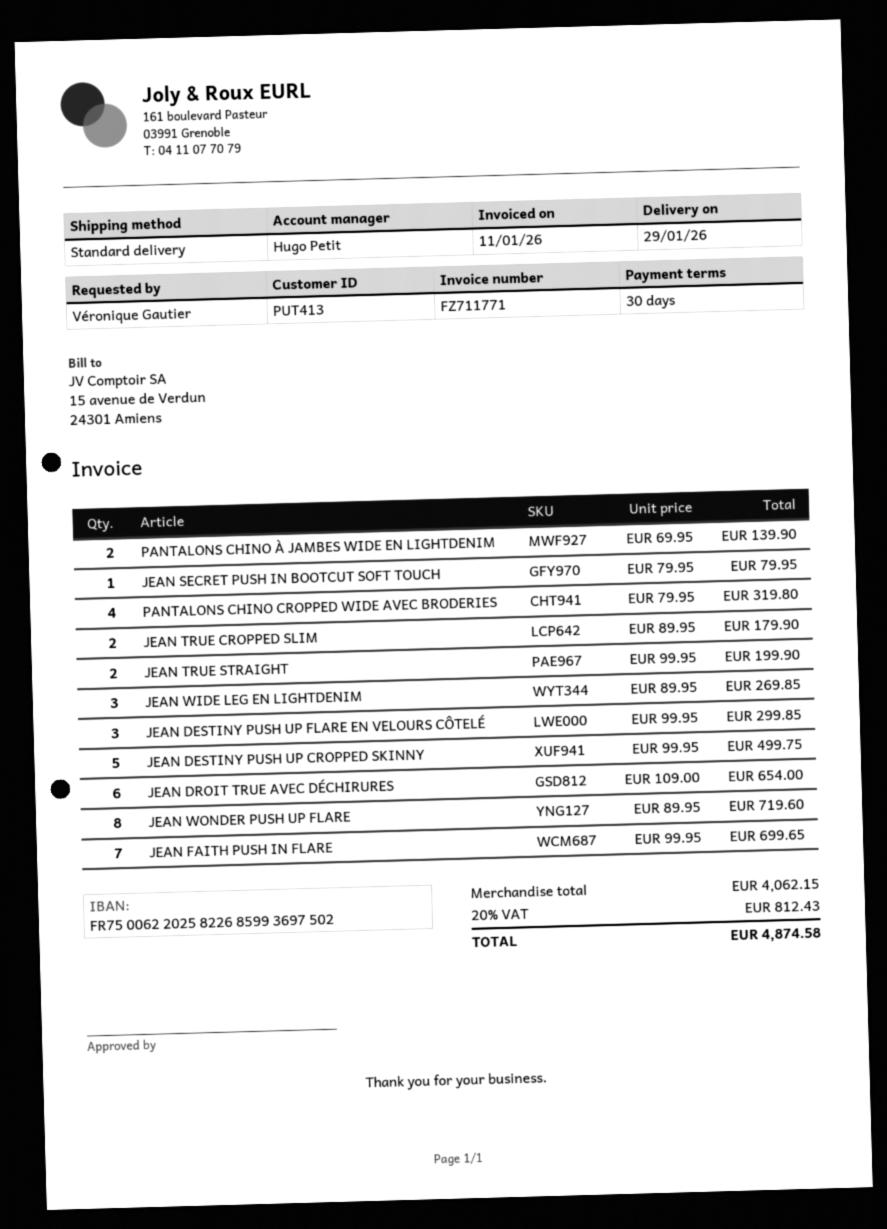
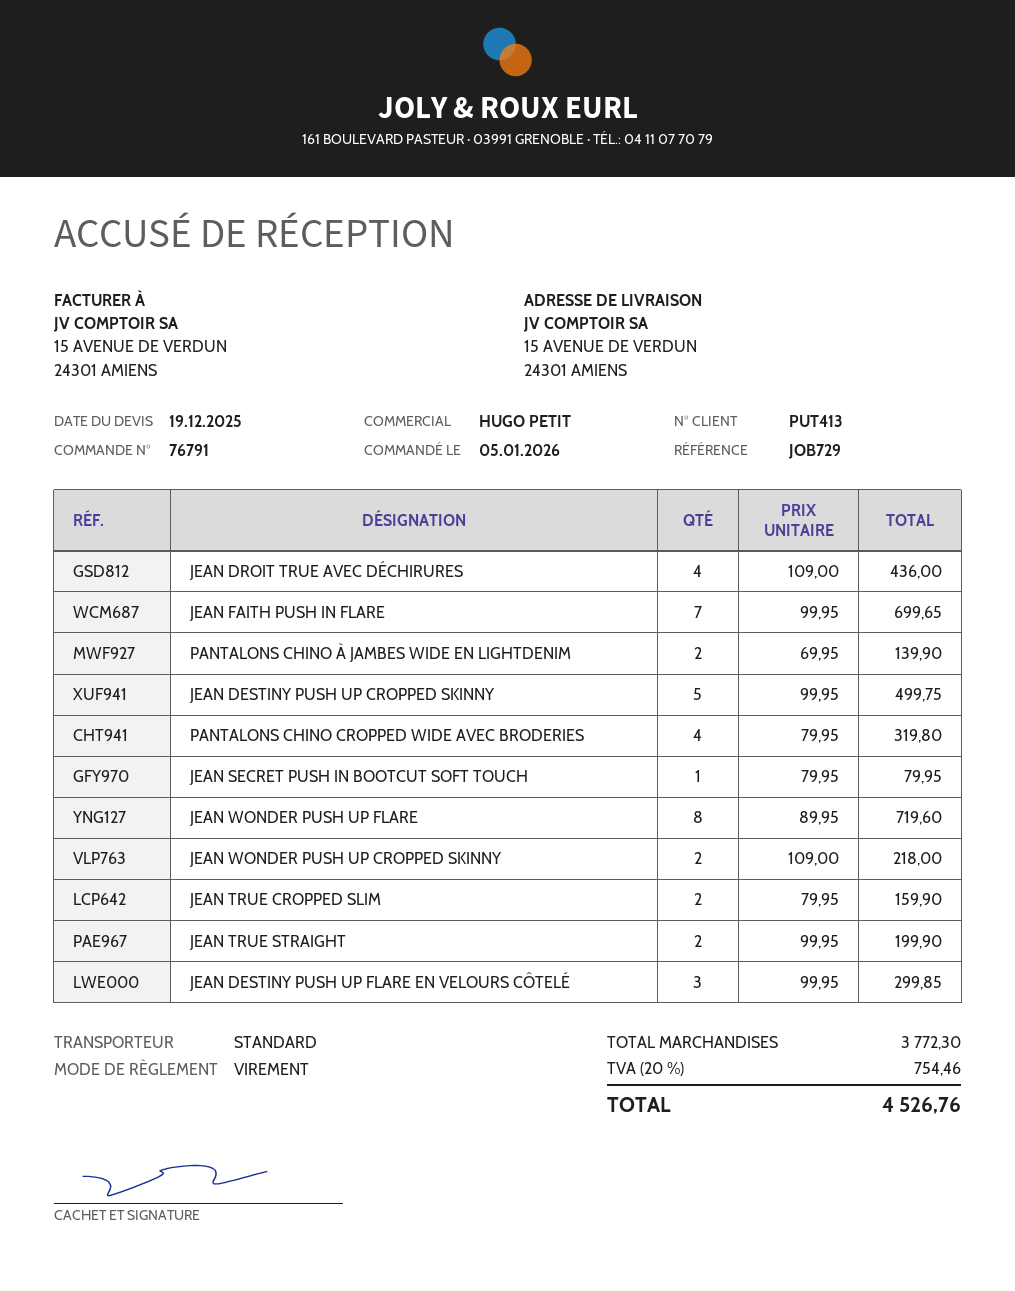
JEAN TRUE CROPPED SLIM: 2 x 89.95 = 179.90 -> 2 x 79.95 = 159.90
JEAN WIDE LEG EN LIGHTDENIM: 3 x 89.95 = 269.85 -> none
JEAN DROIT TRUE AVEC DÉCHIRURES: 6 x 109.00 = 654.00 -> 4 x 109.00 = 436.00
JEAN WONDER PUSH UP CROPPED SKINNY: none -> 2 x 109.00 = 218.00
subtotal: 4062.15 -> 3772.30
tax: 20% = 812.43 -> 20% = 754.46
total: 4874.58 -> 4526.76

